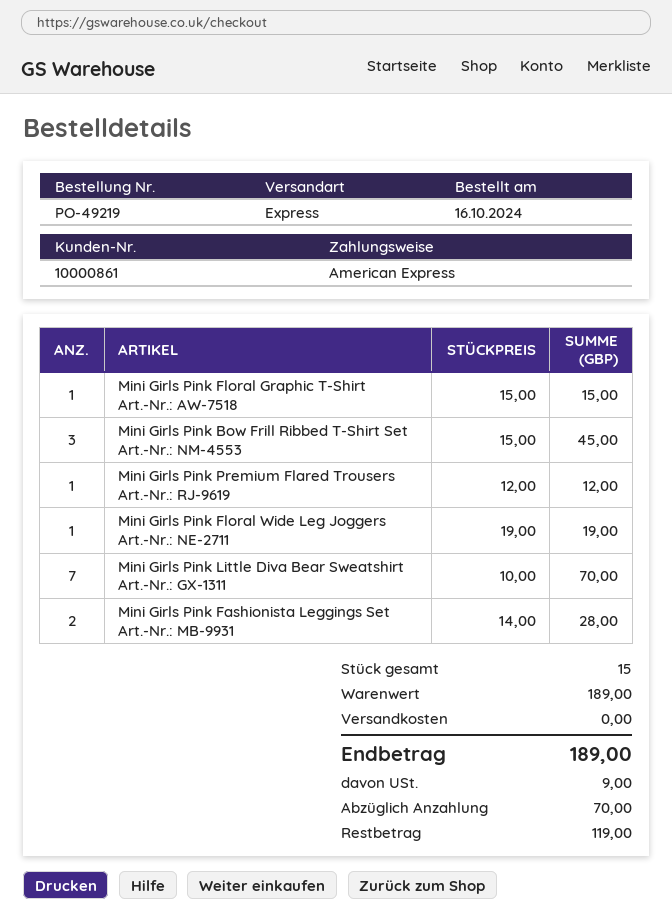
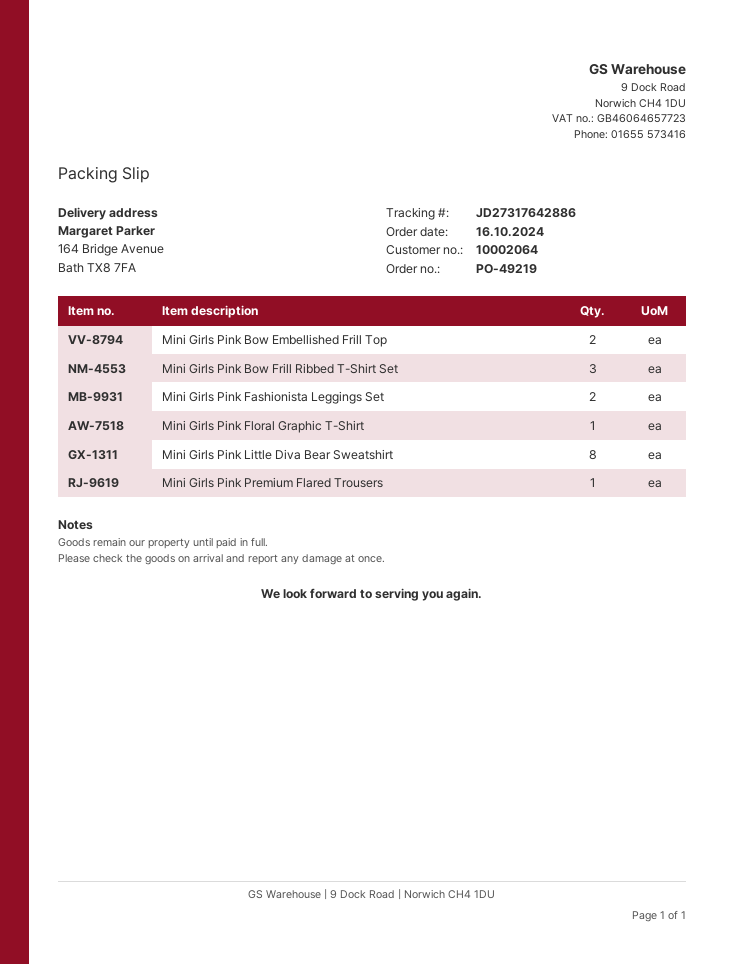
customer number: 10000861 -> 10002064
Mini Girls Pink Floral Wide Leg Joggers: 1 -> none
Mini Girls Pink Little Diva Bear Sweatshirt: 7 -> 8
Mini Girls Pink Bow Embellished Frill Top: none -> 2

